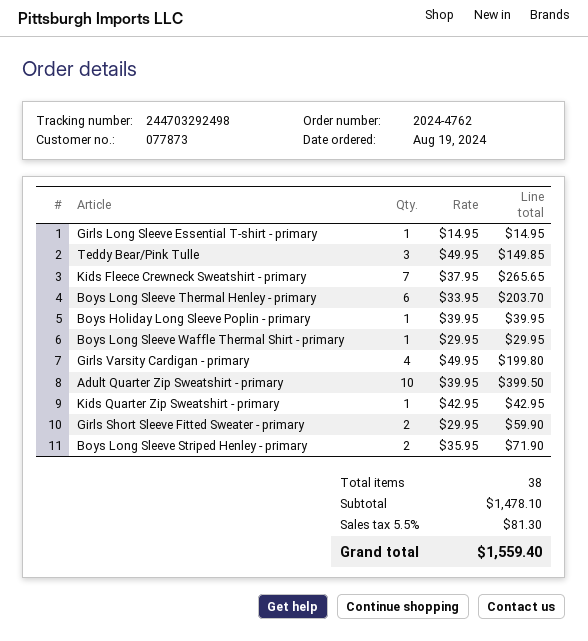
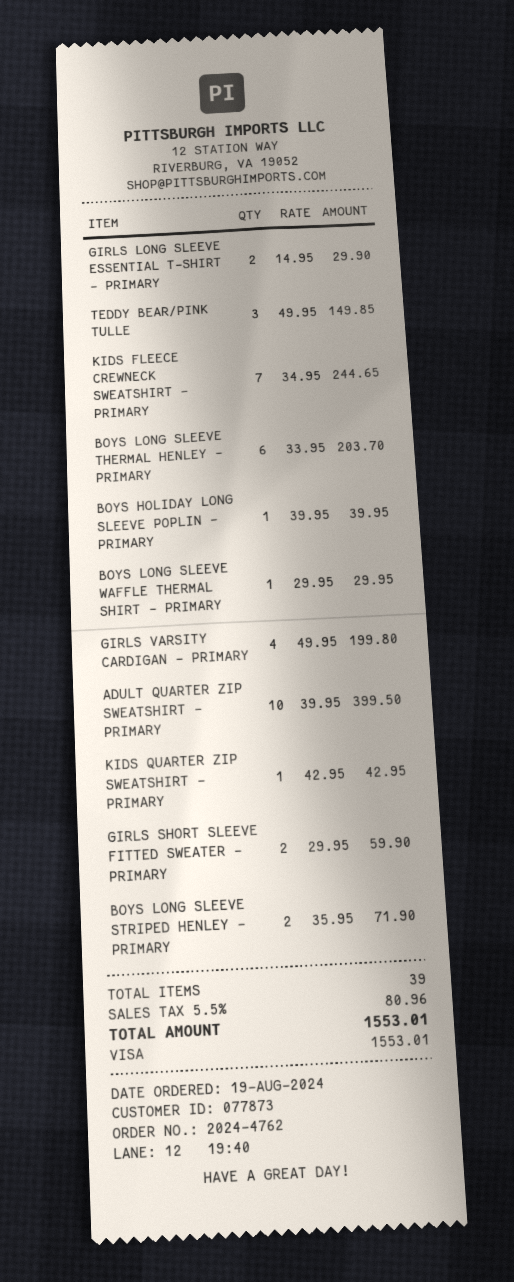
Girls Long Sleeve Essential T-shirt - primary: 1 x 14.95 = 14.95 -> 2 x 14.95 = 29.90
Kids Fleece Crewneck Sweatshirt - primary: 7 x 37.95 = 265.65 -> 7 x 34.95 = 244.65
total quantity: 38 -> 39
tax: 5.5% = 81.30 -> 5.5% = 80.96
total: 1559.40 -> 1553.01

